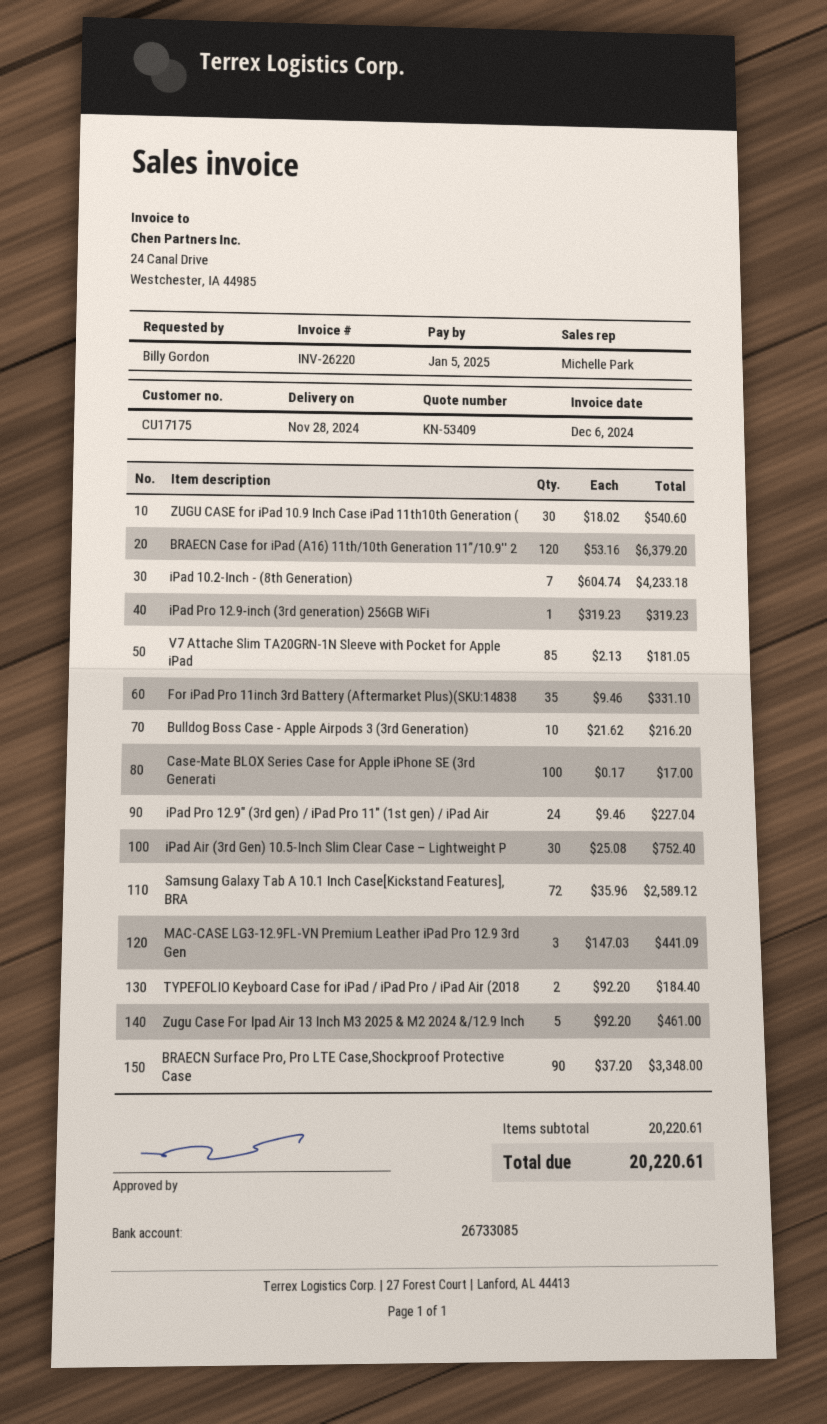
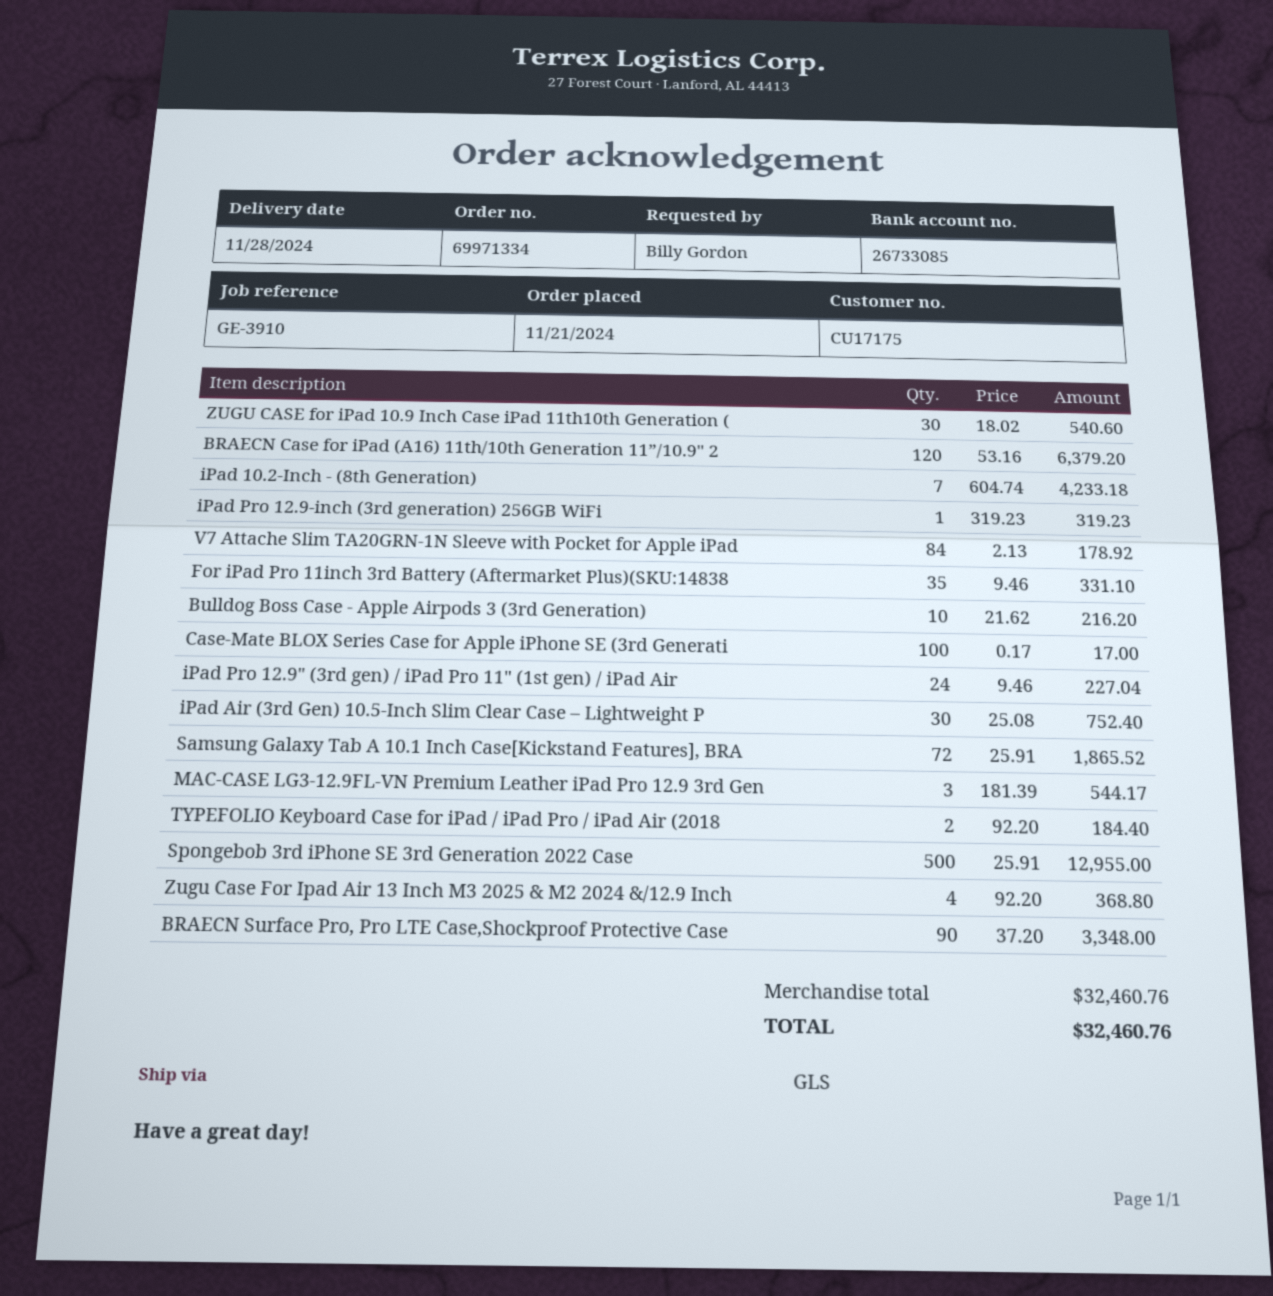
V7 Attache Slim TA20GRN-1N Sleeve with Pocket for Apple iPad: 85 x 2.13 = 181.05 -> 84 x 2.13 = 178.92
Samsung Galaxy Tab A 10.1 Inch Case[Kickstand Features], BRA: 72 x 35.96 = 2589.12 -> 72 x 25.91 = 1865.52
MAC-CASE LG3-12.9FL-VN Premium Leather iPad Pro 12.9 3rd Gen: 3 x 147.03 = 441.09 -> 3 x 181.39 = 544.17
Zugu Case For Ipad Air 13 Inch M3 2025 & M2 2024 &/12.9 Inch: 5 x 92.20 = 461.00 -> 4 x 92.20 = 368.80
Spongebob 3rd iPhone SE 3rd Generation 2022 Case: none -> 500 x 25.91 = 12955.00
subtotal: 20220.61 -> 32460.76
total: 20220.61 -> 32460.76

